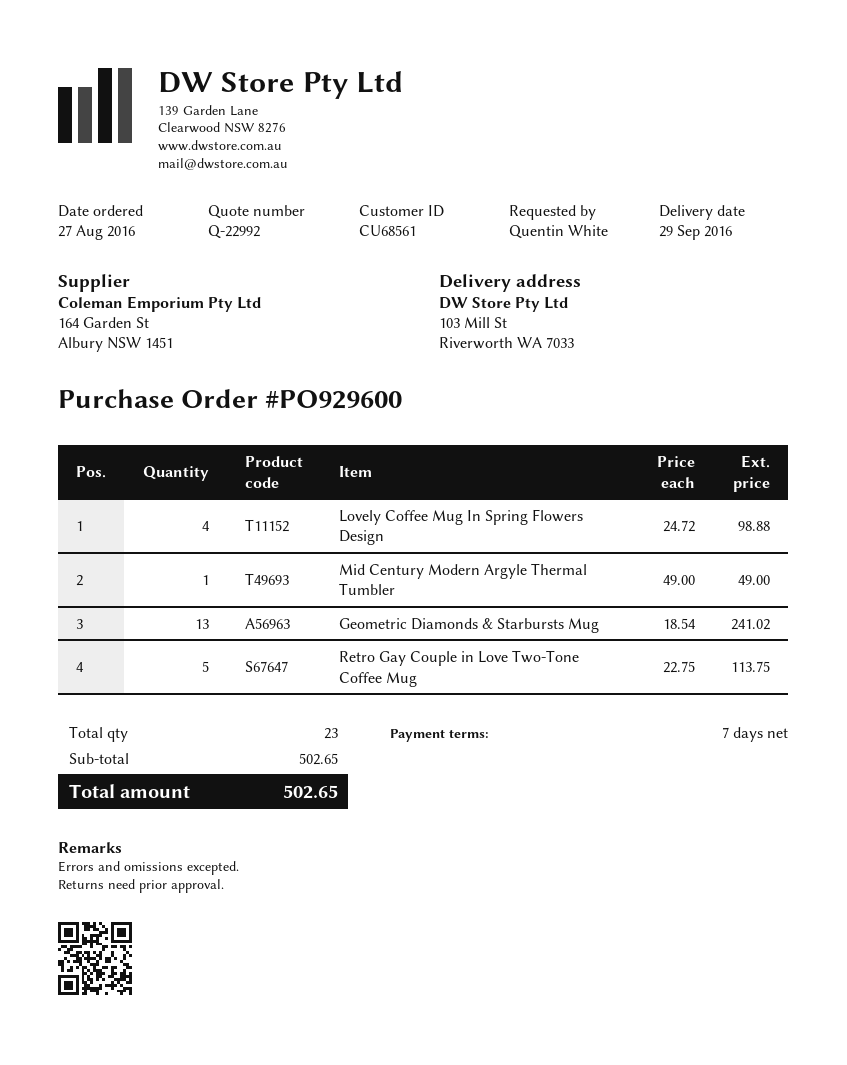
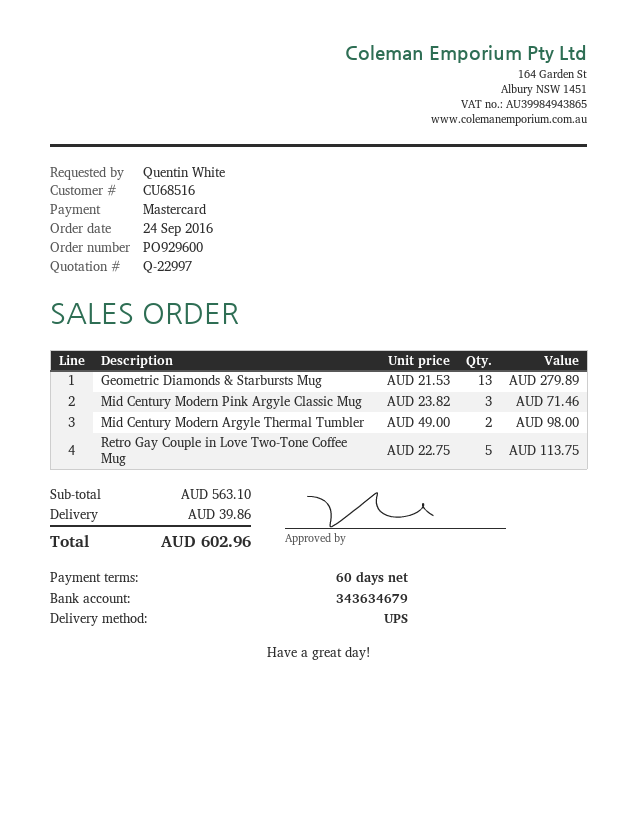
quote number: Q-22992 -> Q-22997
order date: 2016-08-27 -> 2016-09-24
payment terms: 7 days -> 60 days
customer number: CU68561 -> CU68516
Lovely Coffee Mug In Spring Flowers Design: 4 x 24.72 = 98.88 -> none
Mid Century Modern Argyle Thermal Tumbler: 1 x 49.00 = 49.00 -> 2 x 49.00 = 98.00
Geometric Diamonds & Starbursts Mug: 13 x 18.54 = 241.02 -> 13 x 21.53 = 279.89
Mid Century Modern Pink Argyle Classic Mug: none -> 3 x 23.82 = 71.46
subtotal: 502.65 -> 563.10
shipping: none -> 39.86
total: 502.65 -> 602.96

